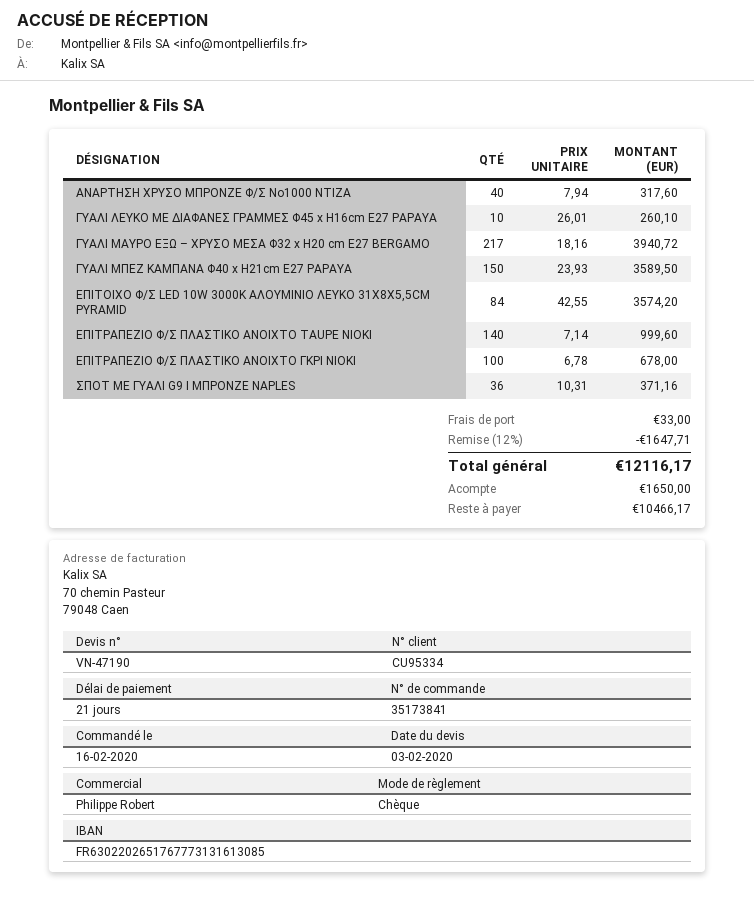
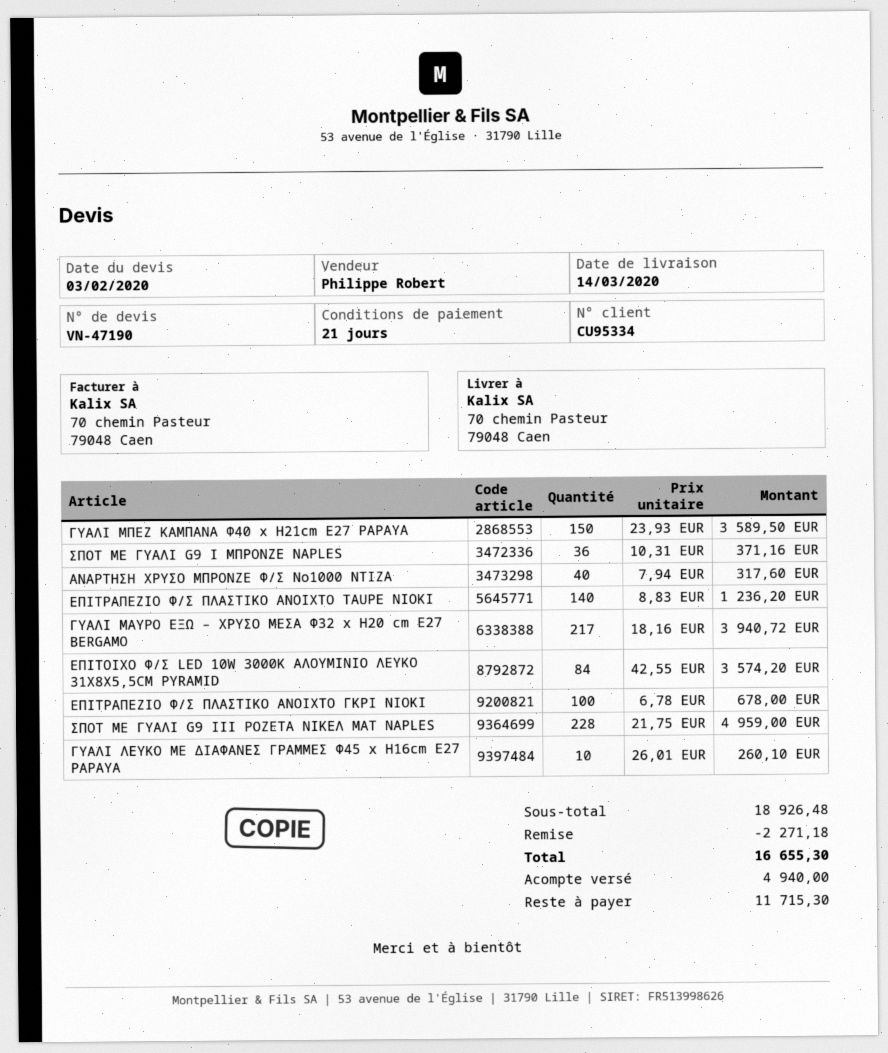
ΕΠΙΤΡΑΠΕΖΙΟ Φ/Σ ΠΛΑΣΤΙΚΟ ΑΝΟΙΧΤΟ TAUPE NIOKI: 140 x 7.14 = 999.60 -> 140 x 8.83 = 1236.20
ΣΠΟΤ ΜΕ ΓΥΑΛΙ G9 III ΡΟΖΕΤΑ ΝΙΚΕΛ ΜΑΤ NAPLES: none -> 228 x 21.75 = 4959.00
discount: 1647.71 -> 2271.18
shipping: 33.00 -> none
total: 12116.17 -> 16655.30
deposit: 1650.00 -> 4940.00
balance: 10466.17 -> 11715.30

